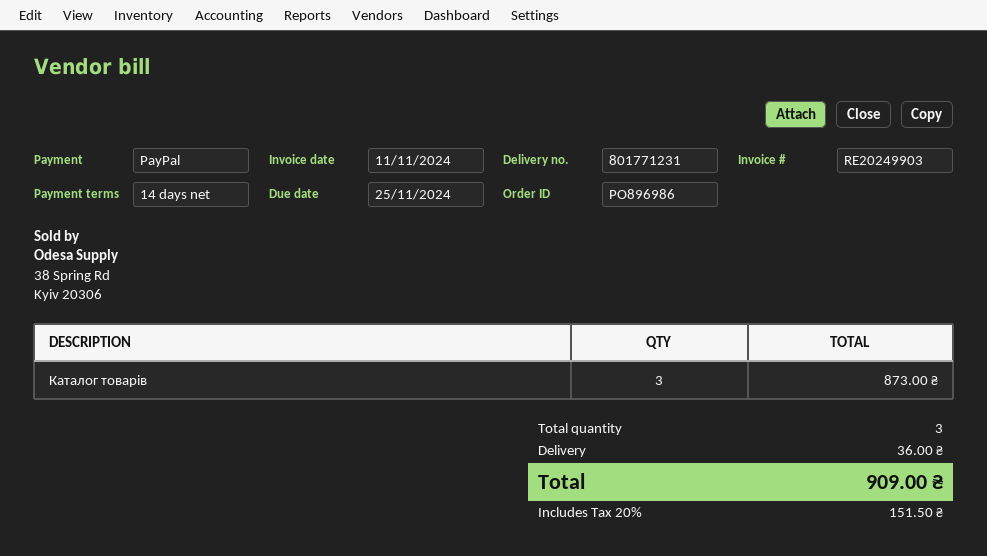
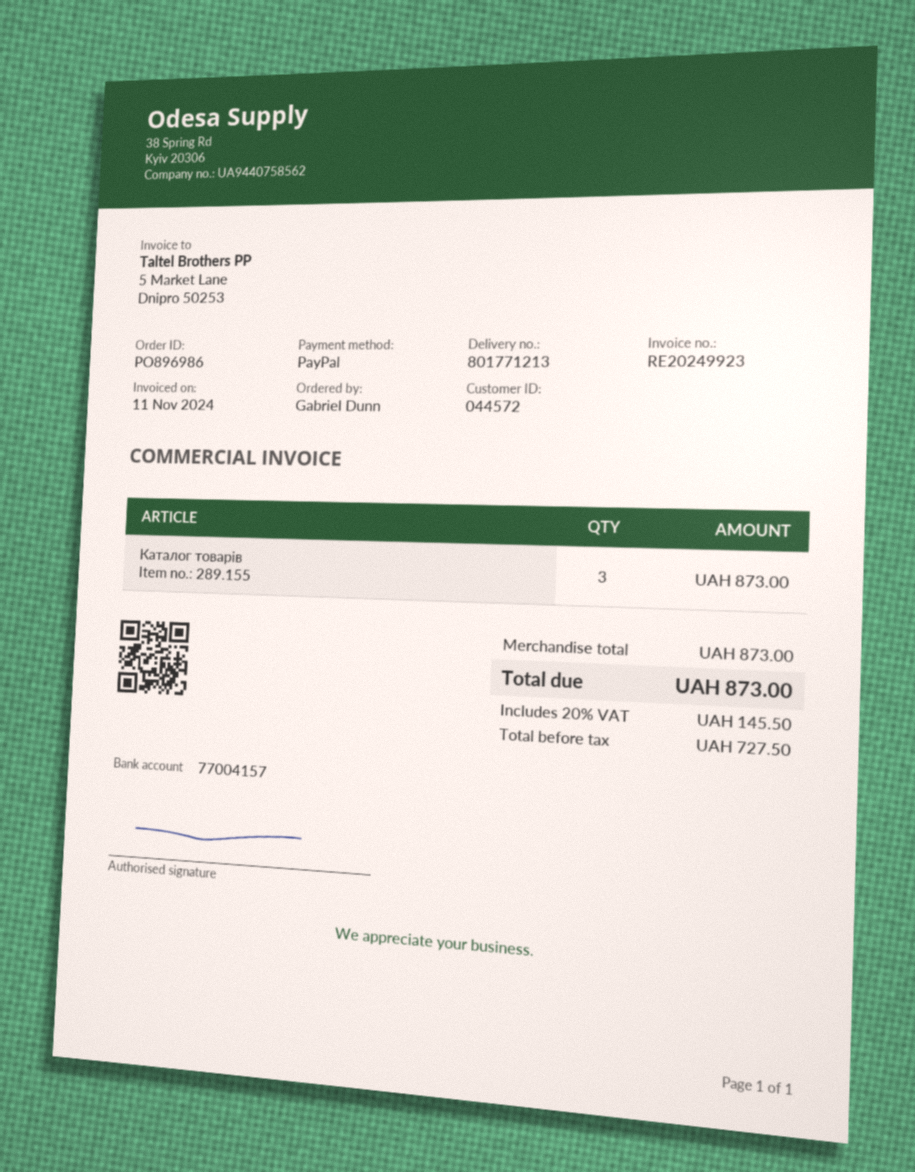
delivery note number: 801771231 -> 801771213
invoice number: RE20249903 -> RE20249923
shipping: 36.00 -> none
tax: 20% = 151.50 -> 20% = 145.50
total: 909.00 -> 873.00

